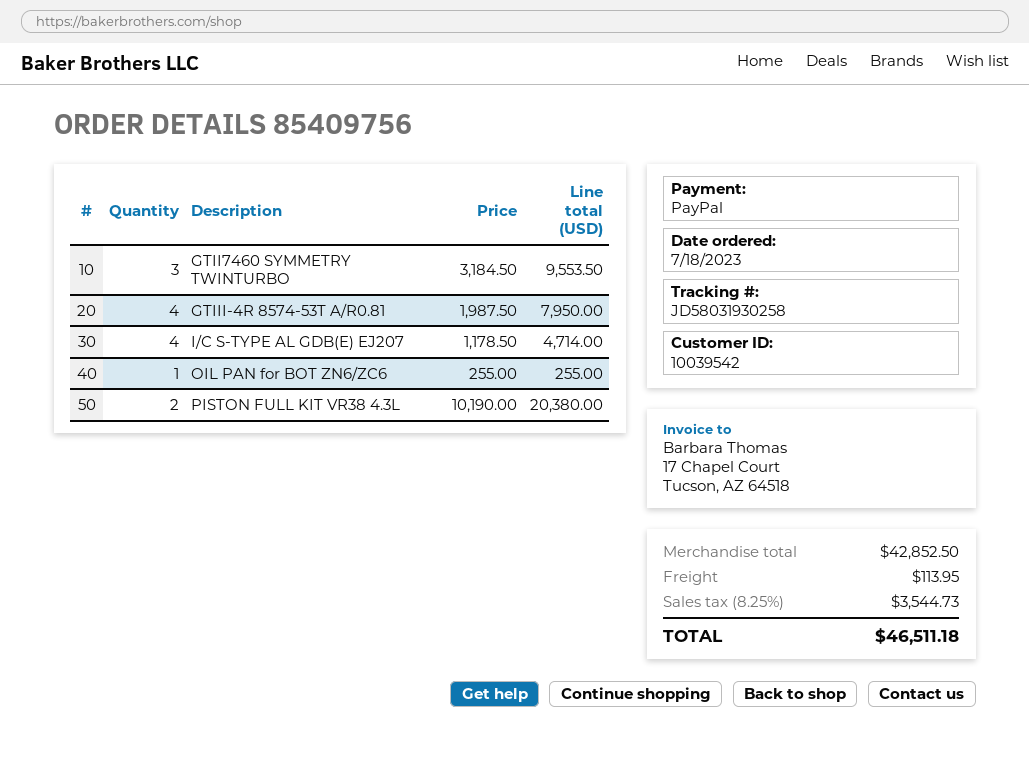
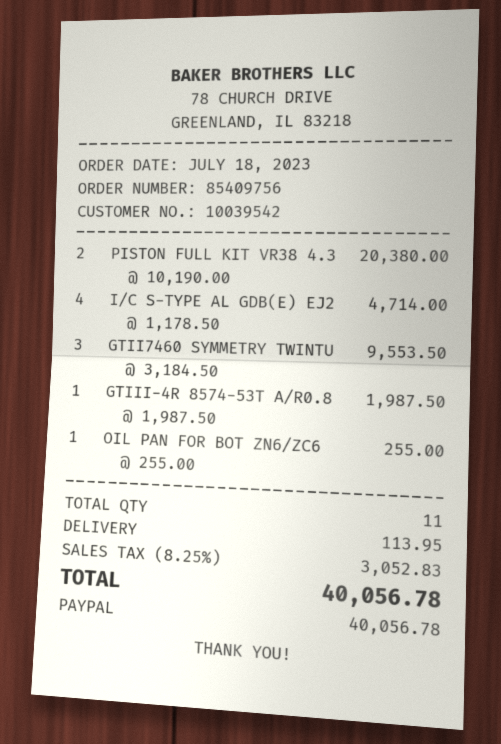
GTIII-4R 8574-53T A/R0.81: 4 x 1987.50 = 7950.00 -> 1 x 1987.50 = 1987.50
tax: 8.25% = 3544.73 -> 8.25% = 3052.83
total: 46511.18 -> 40056.78

